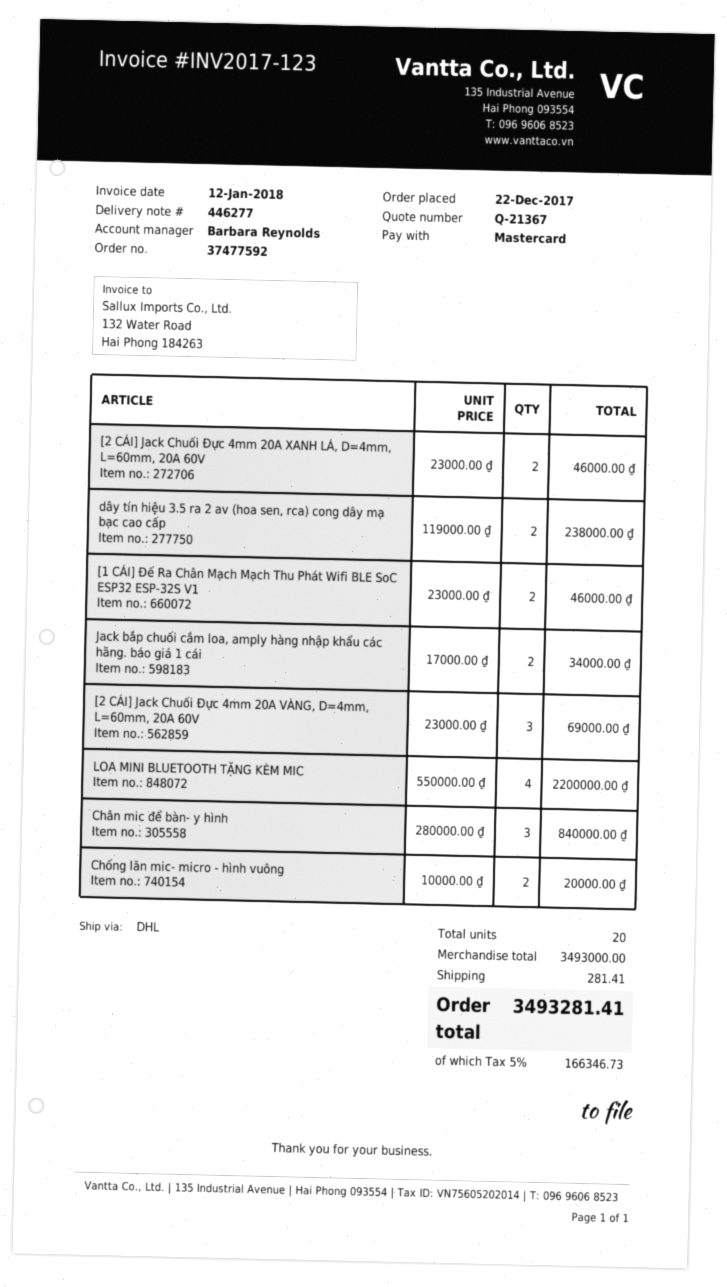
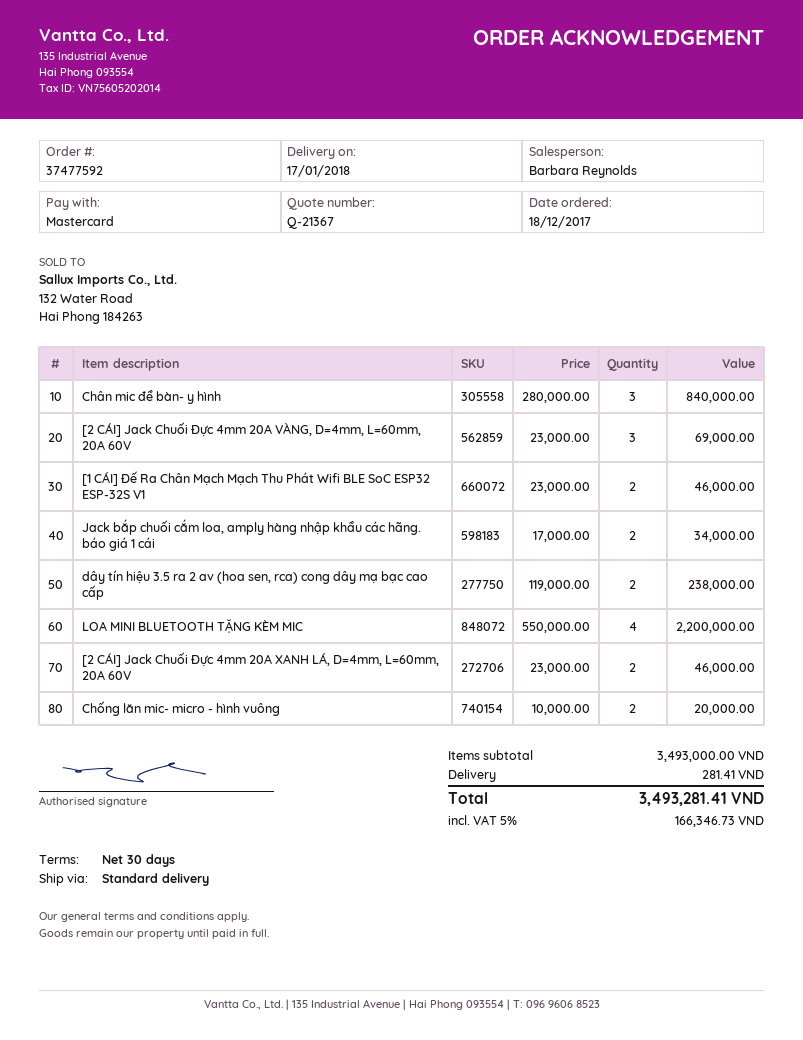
order date: 2017-12-22 -> 2017-12-18
shipping method: DHL -> standard

